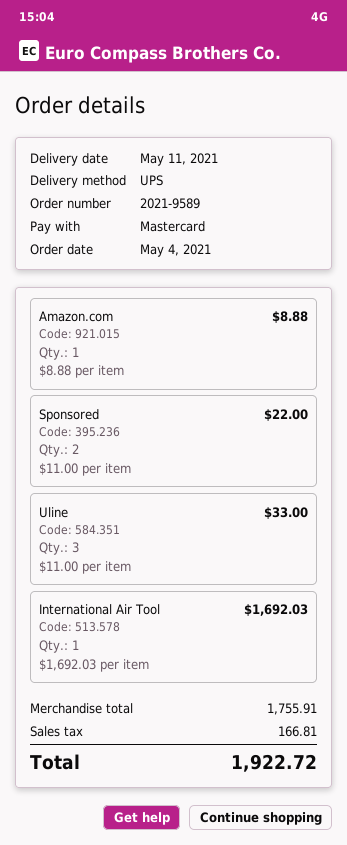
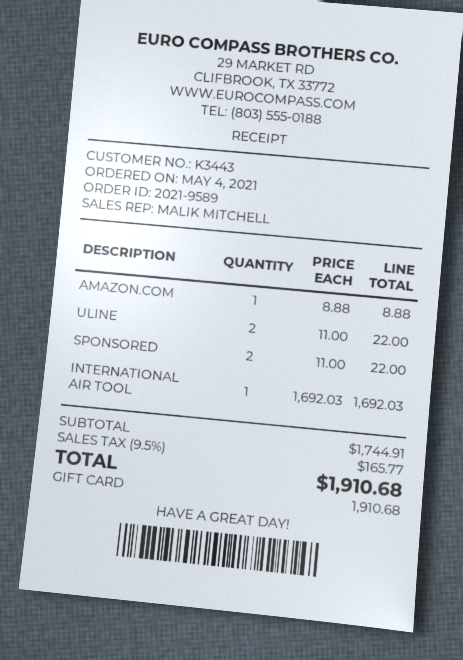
payment method: Mastercard -> gift card
Uline: 3 x 11.00 = 33.00 -> 2 x 11.00 = 22.00
subtotal: 1755.91 -> 1744.91
tax: 166.81 -> 165.77
total: 1922.72 -> 1910.68

